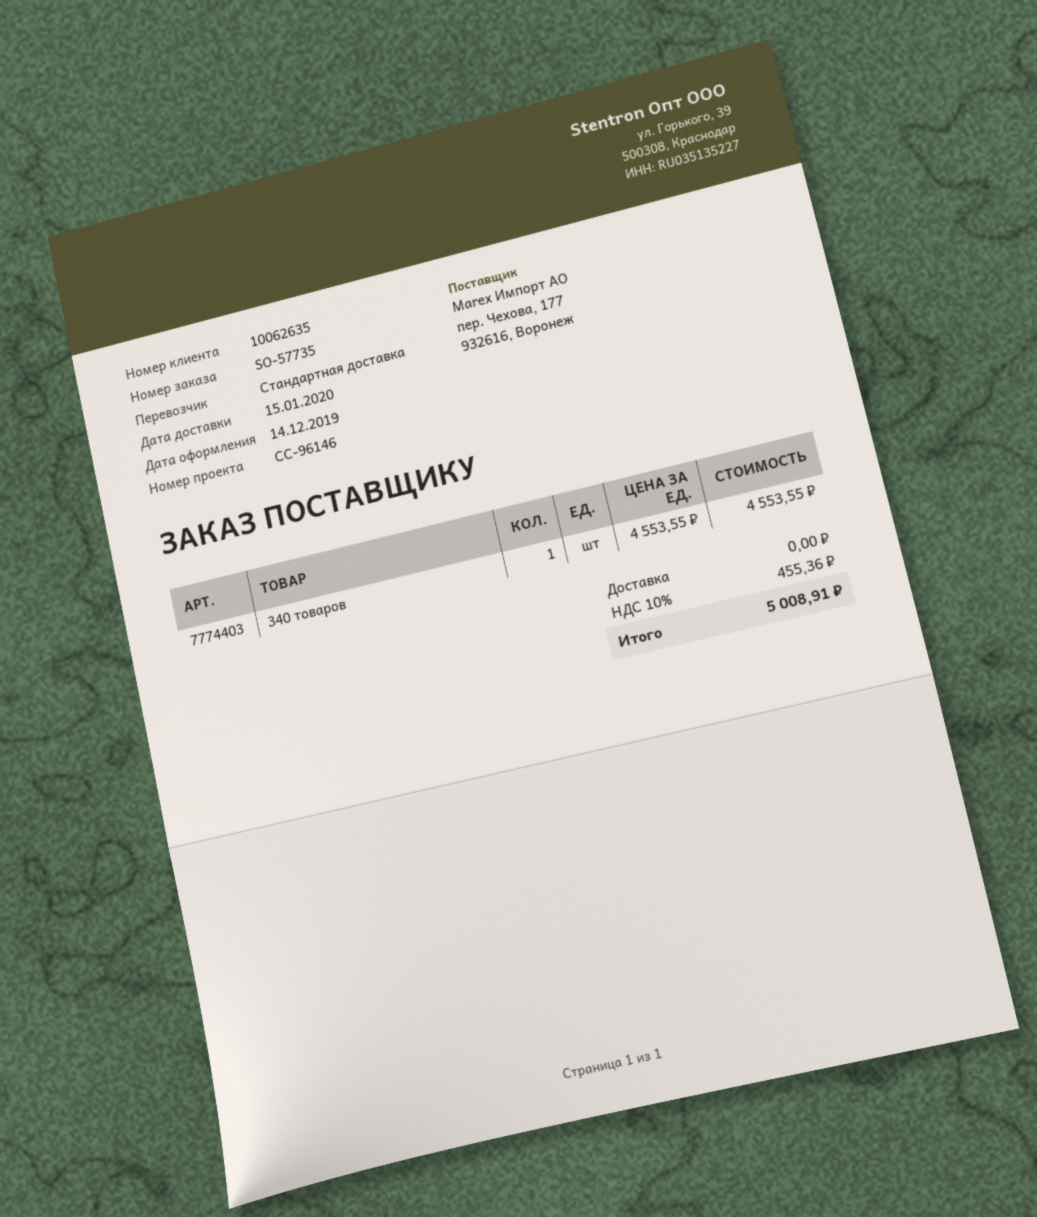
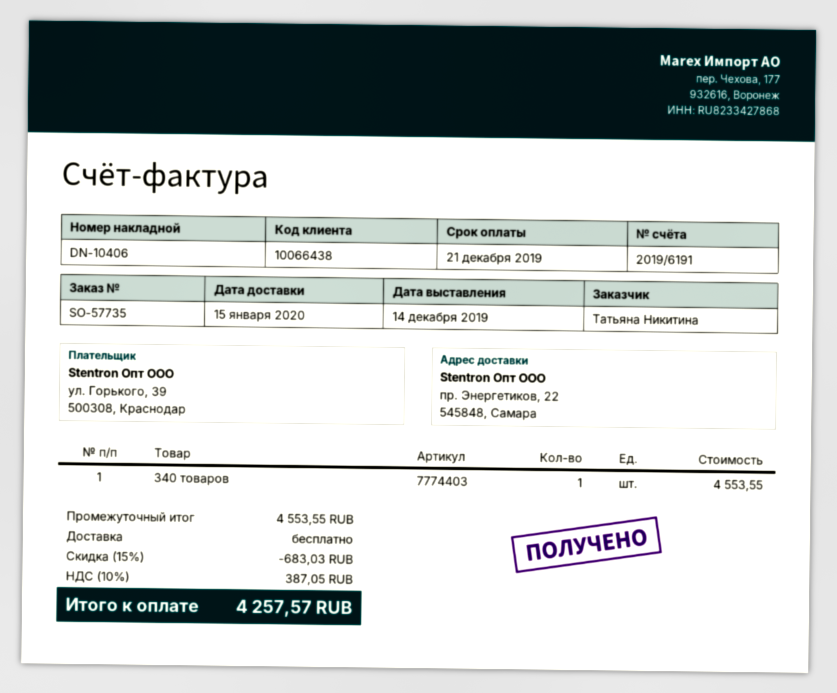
customer number: 10062635 -> 10066438
discount: none -> 15% = 683.03
tax: 10% = 455.36 -> 10% = 387.05
total: 5008.91 -> 4257.57

